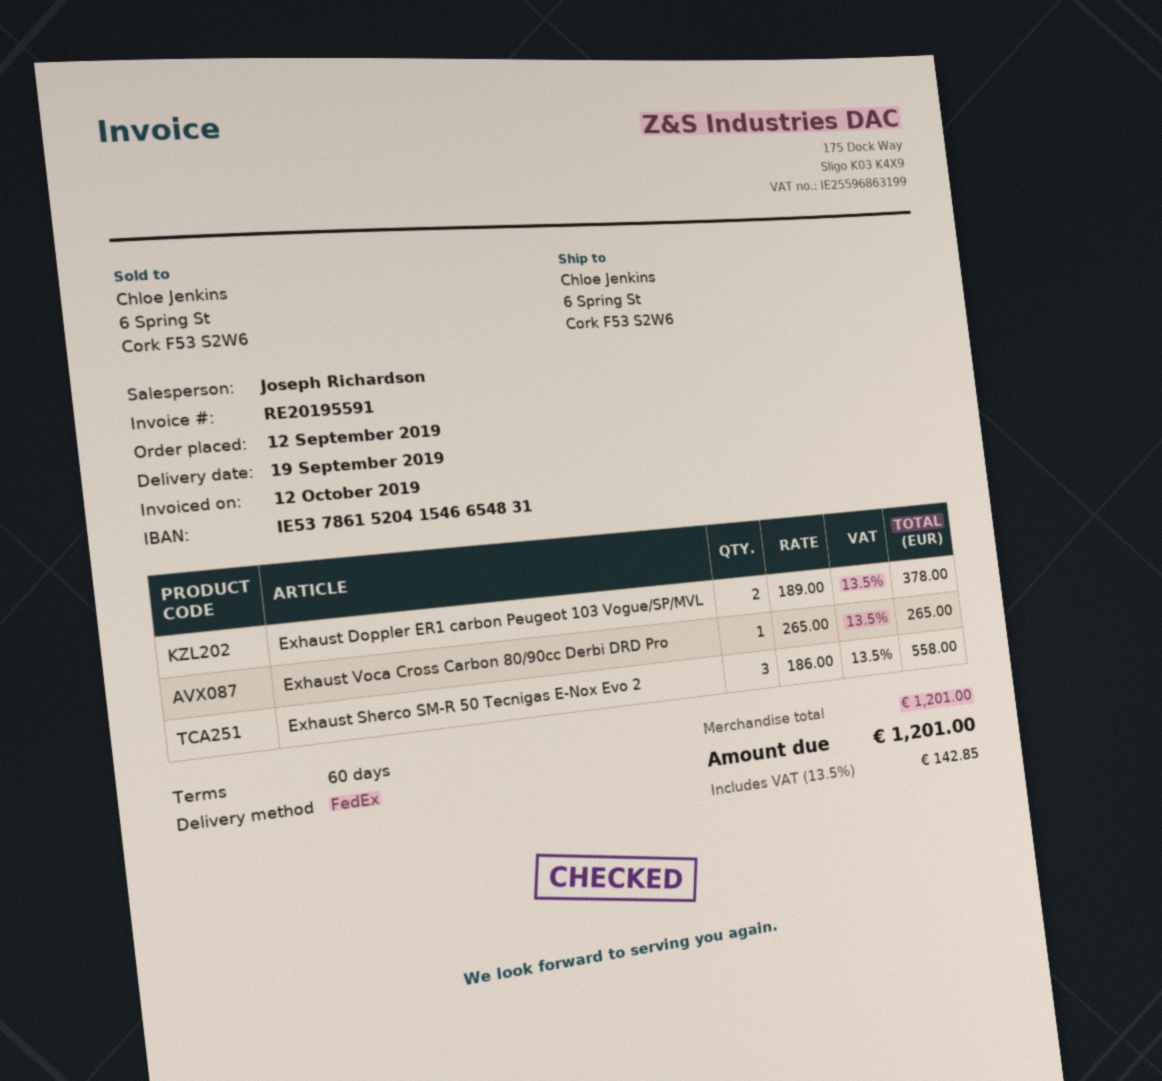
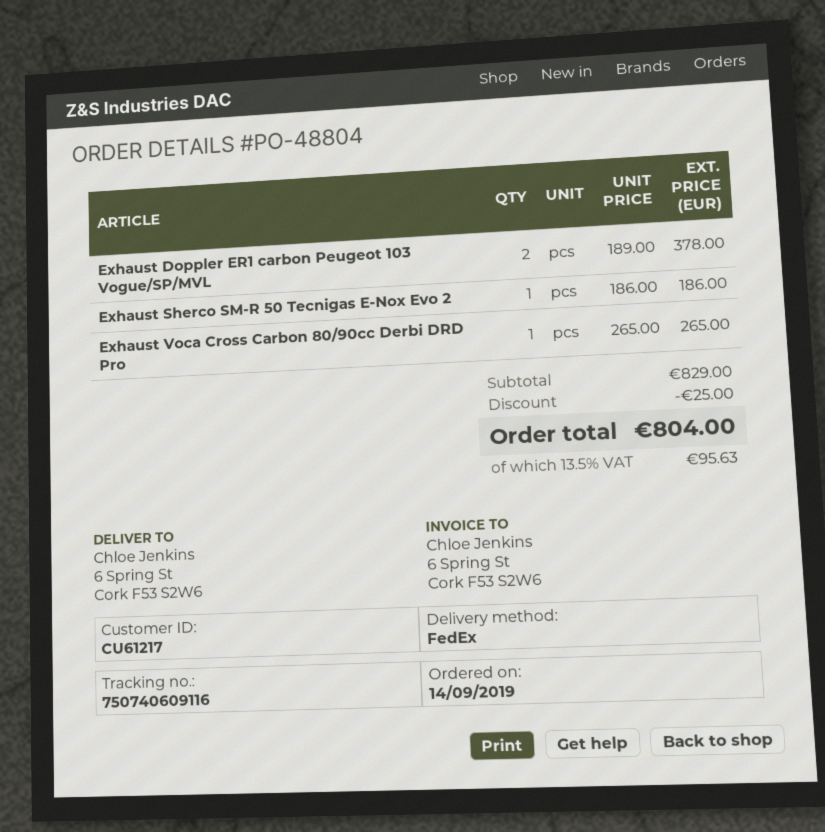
order date: 2019-09-12 -> 2019-09-14
Exhaust Sherco SM-R 50 Tecnigas E-Nox Evo 2: 3 x 186.00 = 558.00 -> 1 x 186.00 = 186.00
subtotal: 1201.00 -> 829.00
discount: none -> 25.00
tax: 13.5% = 142.85 -> 13.5% = 95.63
total: 1201.00 -> 804.00

